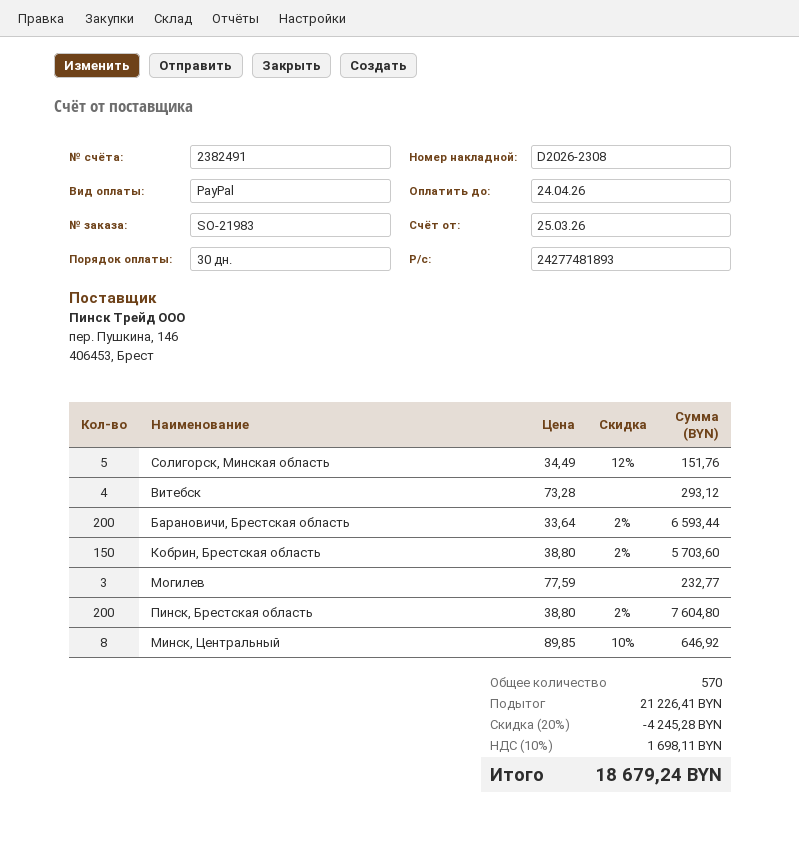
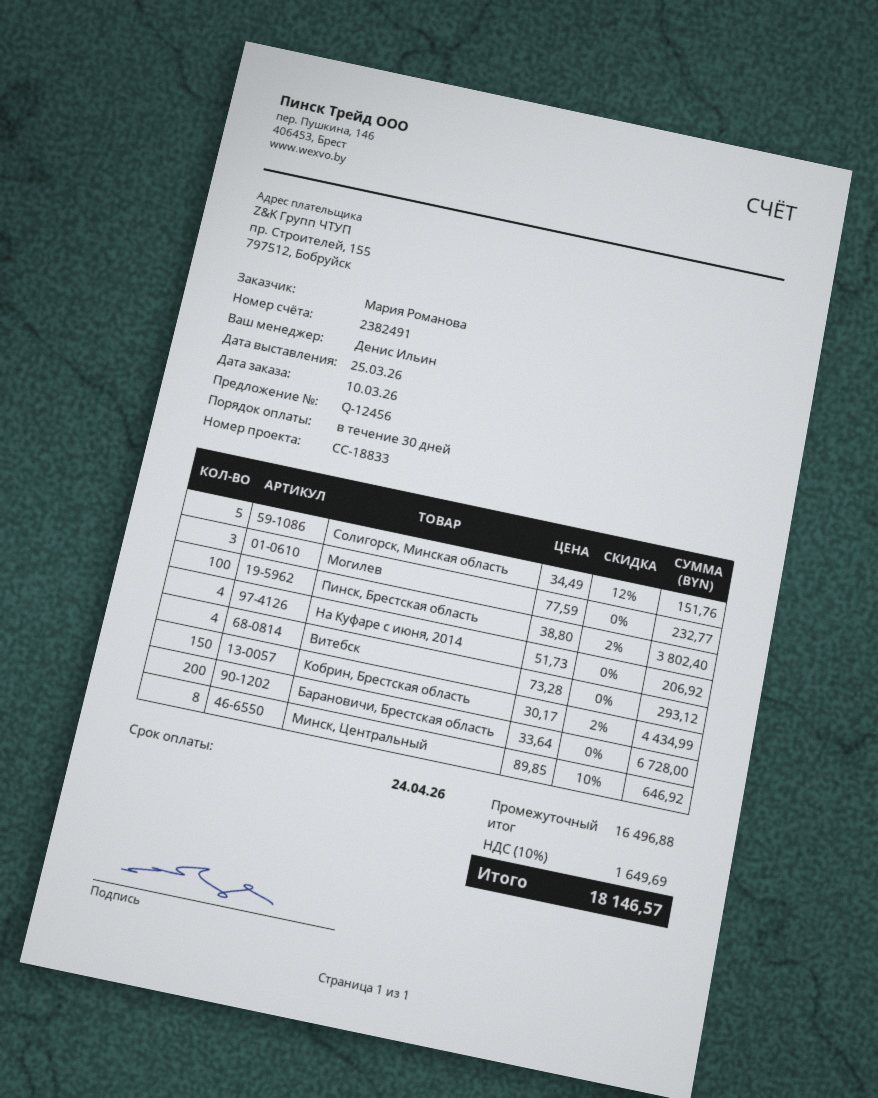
Барановичи, Брестская область: 200 x 33.64 - 2% = 6593.44 -> 200 x 33.64 = 6728.00
Кобрин, Брестская область: 150 x 38.80 - 2% = 5703.60 -> 150 x 30.17 - 2% = 4434.99
Пинск, Брестская область: 200 x 38.80 - 2% = 7604.80 -> 100 x 38.80 - 2% = 3802.40
На Куфаре с июня, 2014: none -> 4 x 51.73 = 206.92
subtotal: 21226.41 -> 16496.88
discount: 20% = 4245.28 -> none
tax: 10% = 1698.11 -> 10% = 1649.69
total: 18679.24 -> 18146.57

